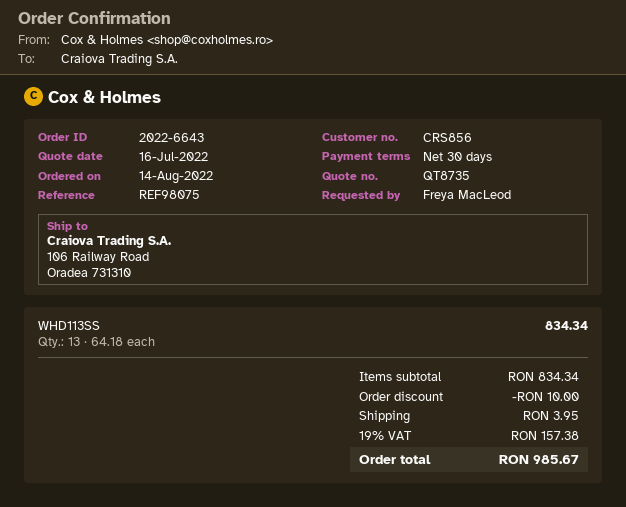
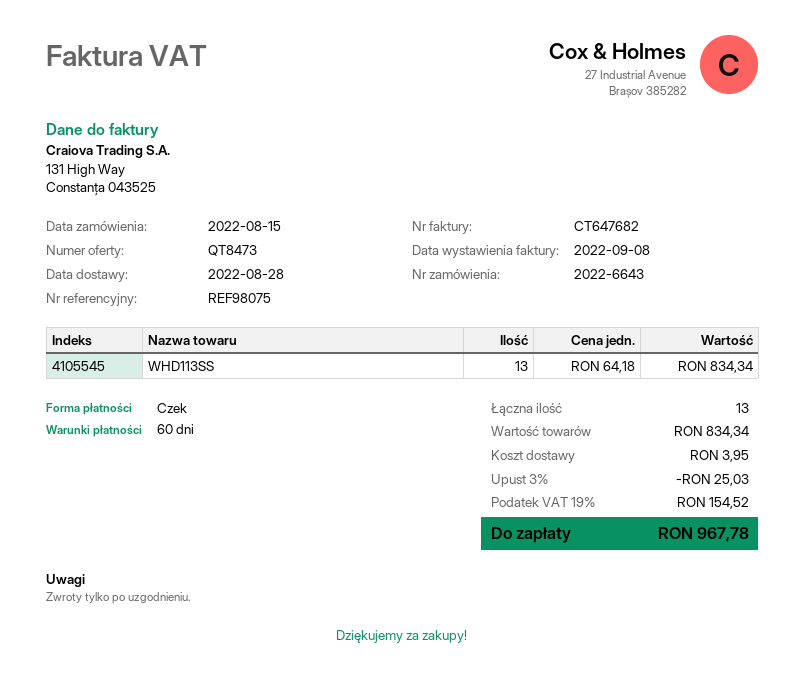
quote number: QT8735 -> QT8473
order date: 2022-08-14 -> 2022-08-15
payment terms: 30 days -> 60 days
discount: 10.00 -> 25.03
tax: 19% = 157.38 -> 19% = 154.52
total: 985.67 -> 967.78

